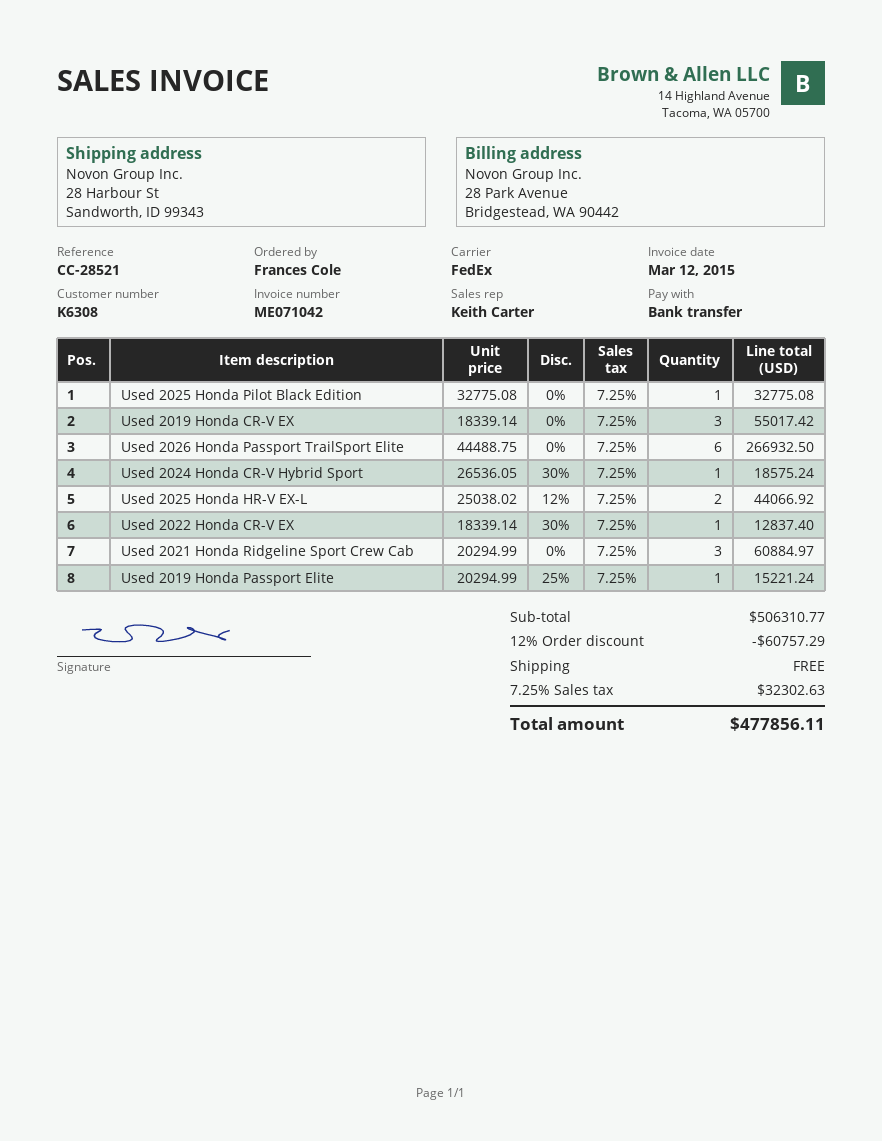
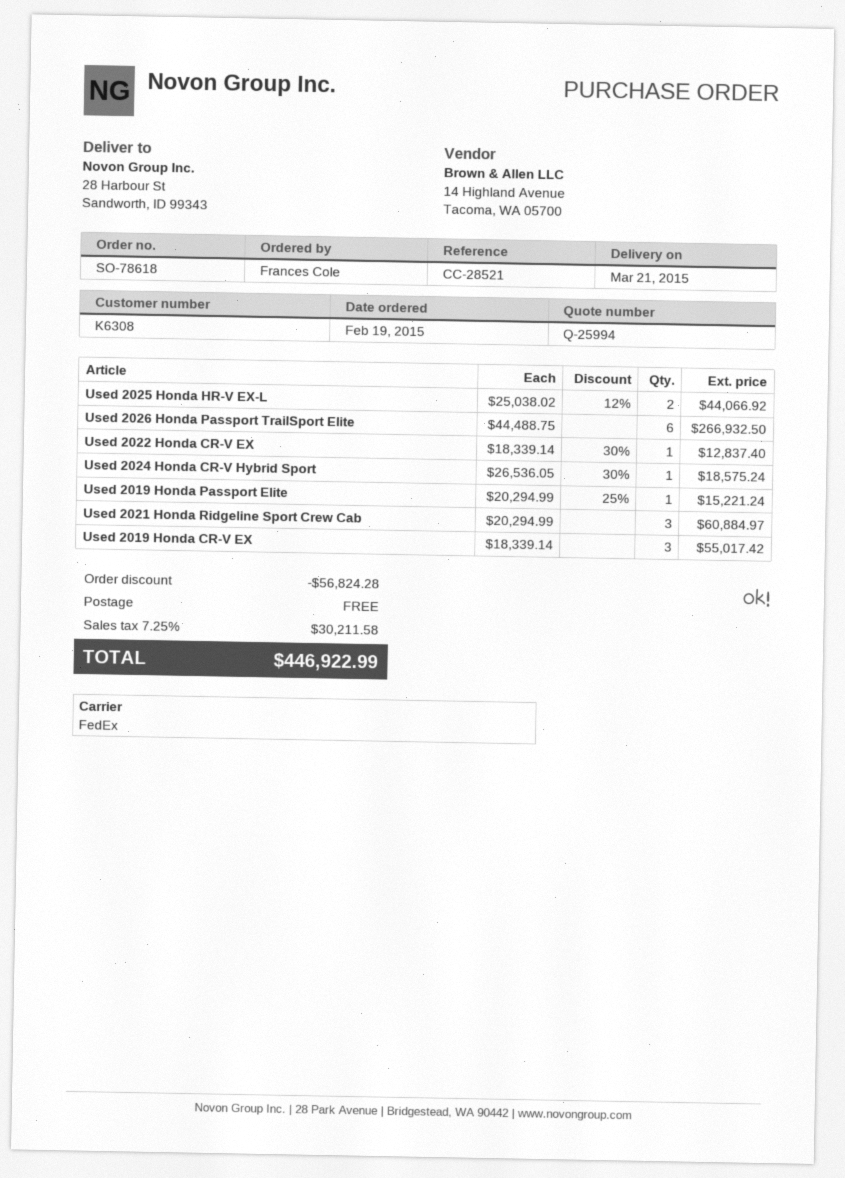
Used 2025 Honda Pilot Black Edition: 1 x 32775.08 = 32775.08 -> none
discount: 60757.29 -> 56824.28
tax: 7.25% = 32302.63 -> 7.25% = 30211.58
total: 477856.11 -> 446922.99

